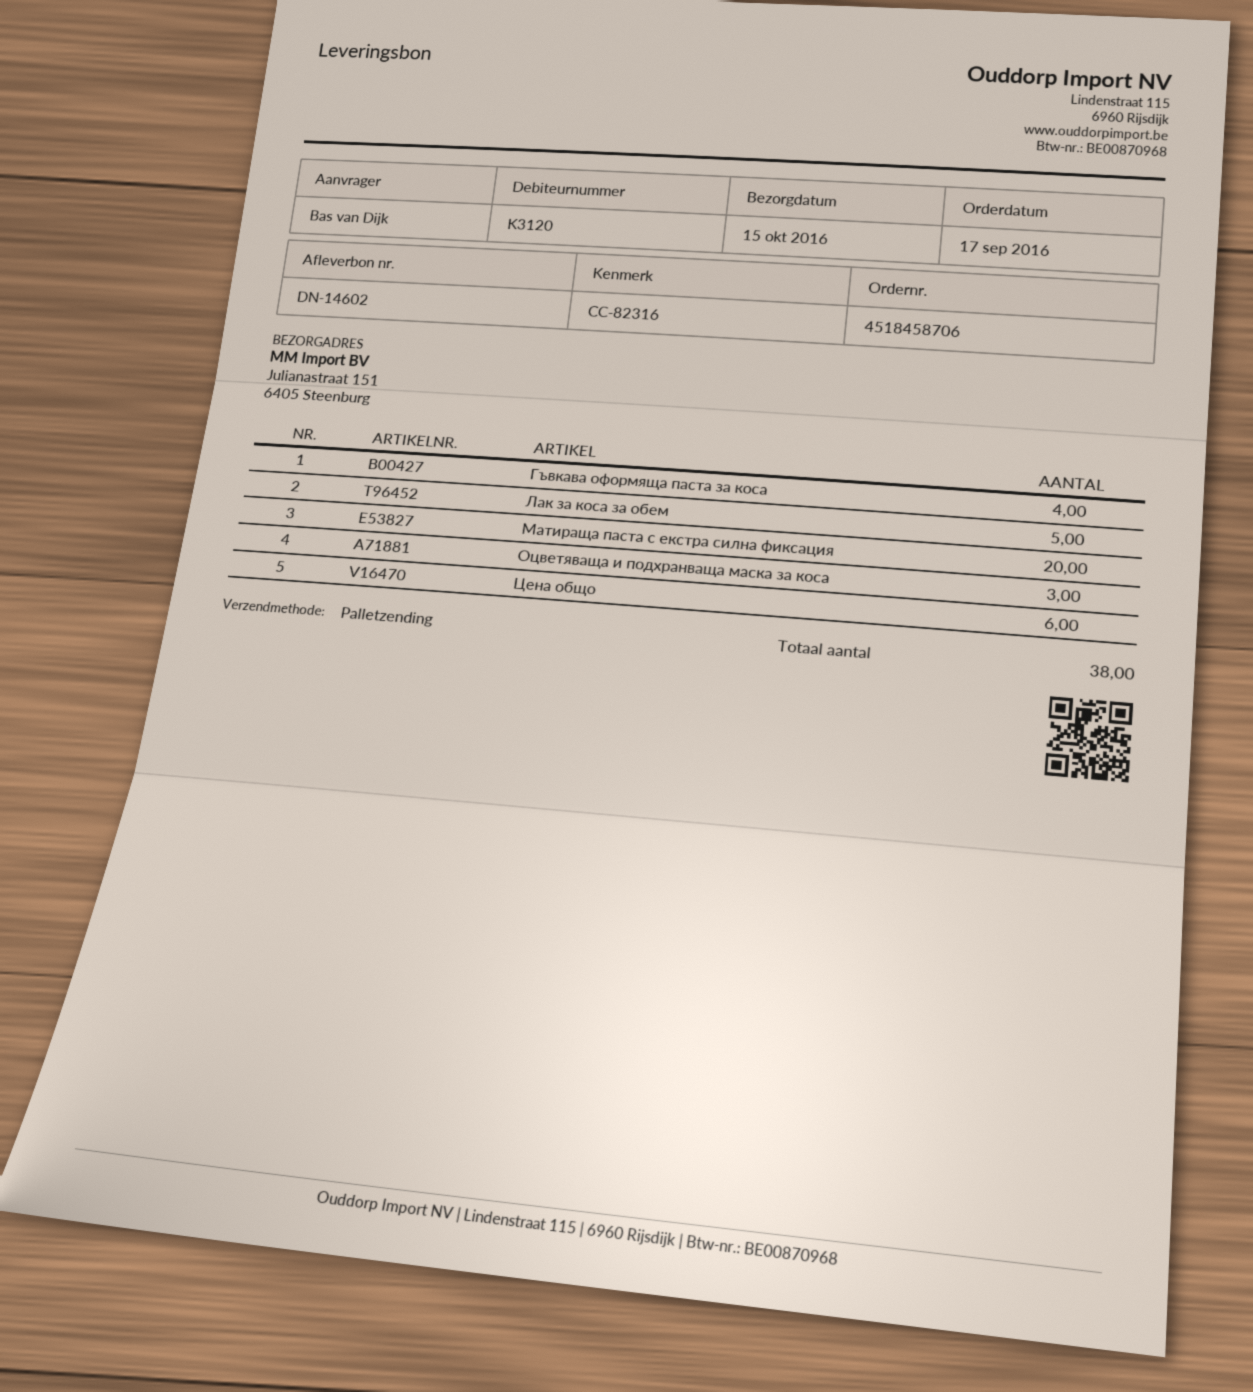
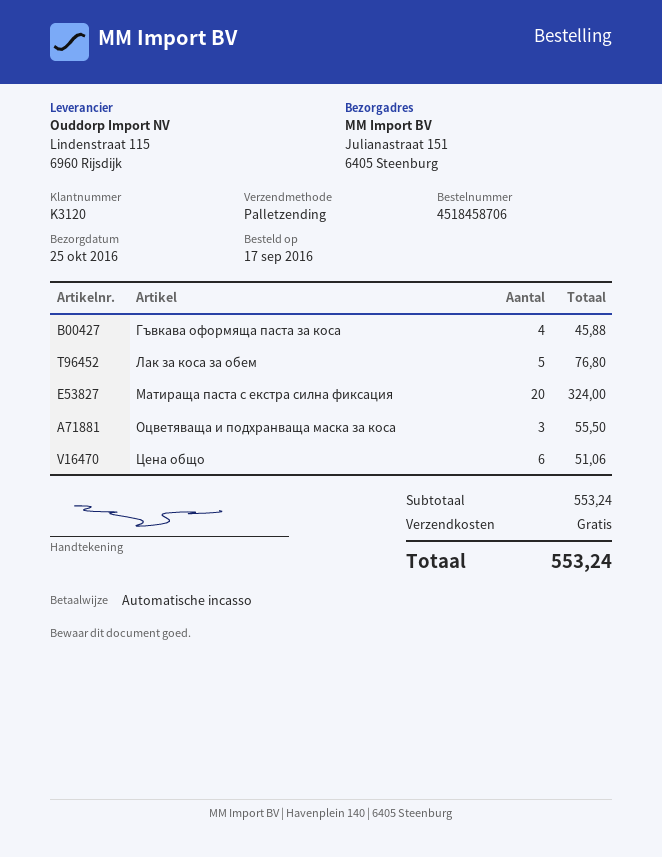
delivery date: 2016-10-15 -> 2016-10-25

